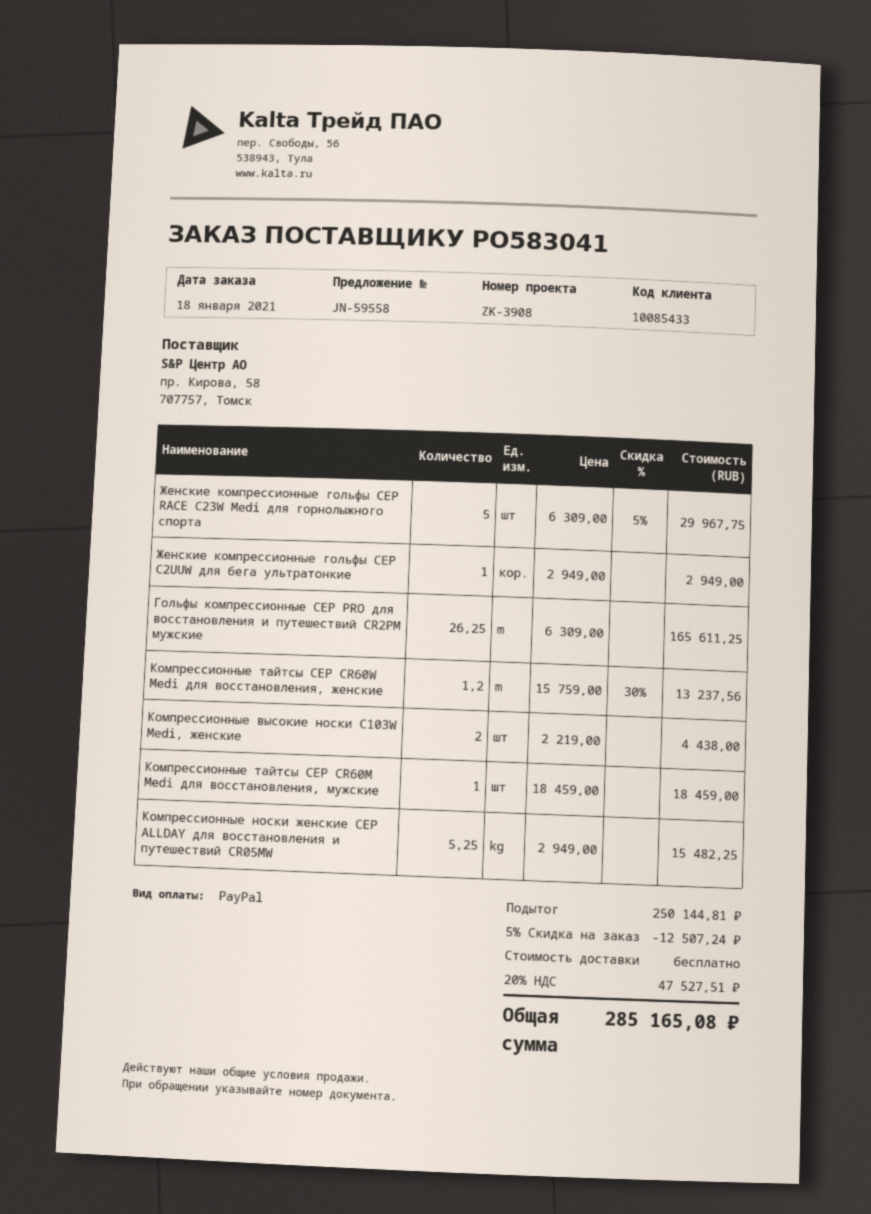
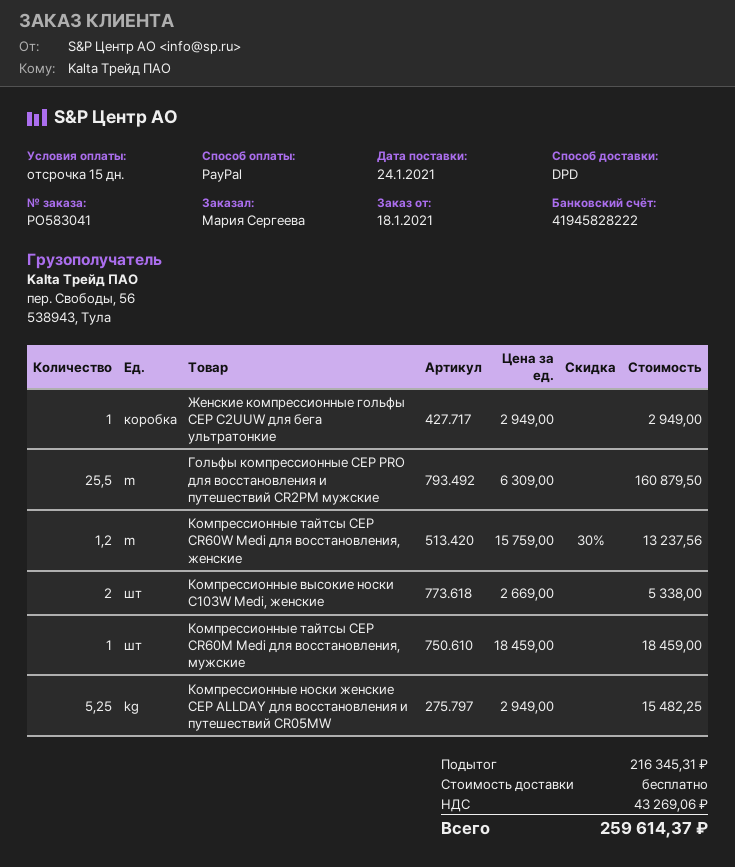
Женские компрессионные гольфы CEP RACE C23W Medi для горнолыжного спорта: 5 x 6309.00 - 5% = 29967.75 -> none
Гольфы компрессионные CEP PRO для восстановления и путешествий CR2PM мужские: 26.25 x 6309.00 = 165611.25 -> 25.5 x 6309.00 = 160879.50
Компрессионные высокие носки C103W Medi, женские: 2 x 2219.00 = 4438.00 -> 2 x 2669.00 = 5338.00
subtotal: 250144.81 -> 216345.31
discount: 5% = 12507.24 -> none
tax: 47527.51 -> 43269.06
total: 285165.08 -> 259614.37

